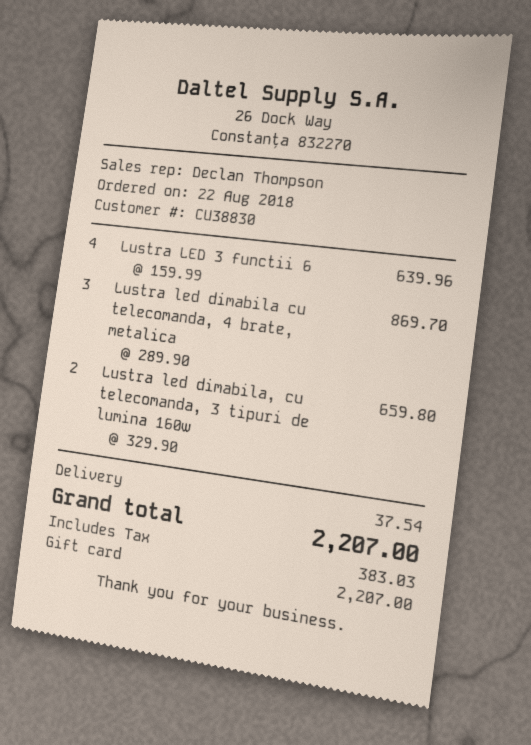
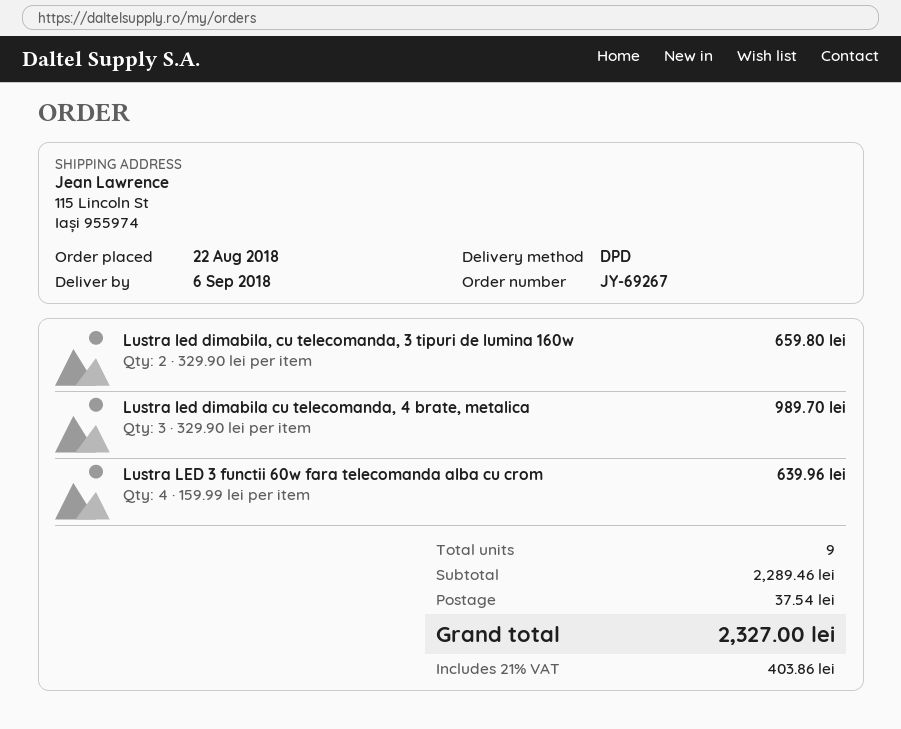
Lustra led dimabila cu telecomanda, 4 brate, metalica: 3 x 289.90 = 869.70 -> 3 x 329.90 = 989.70
tax: 383.03 -> 403.86
total: 2207.00 -> 2327.00

